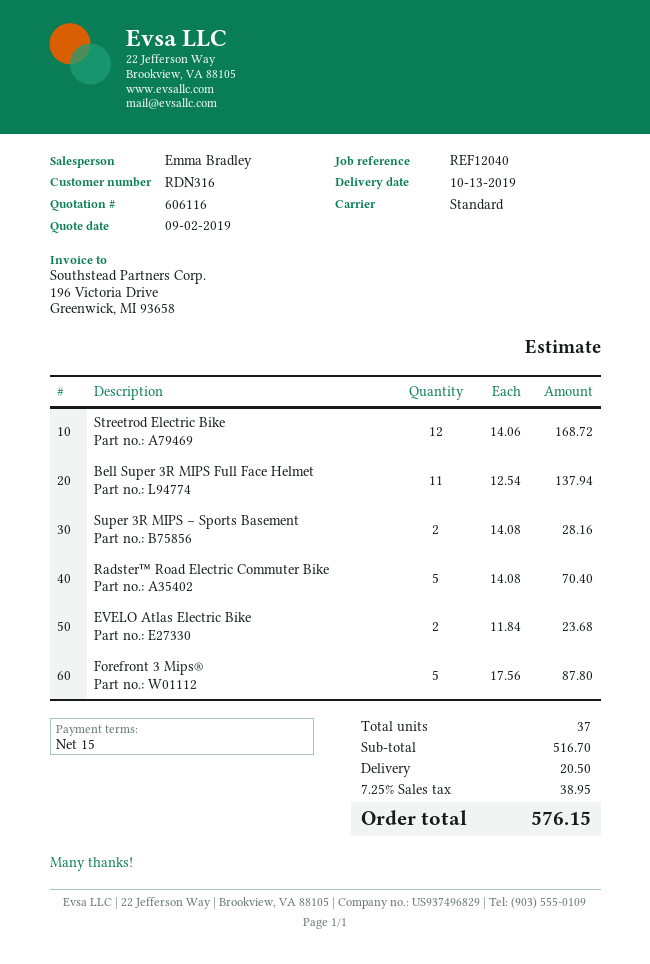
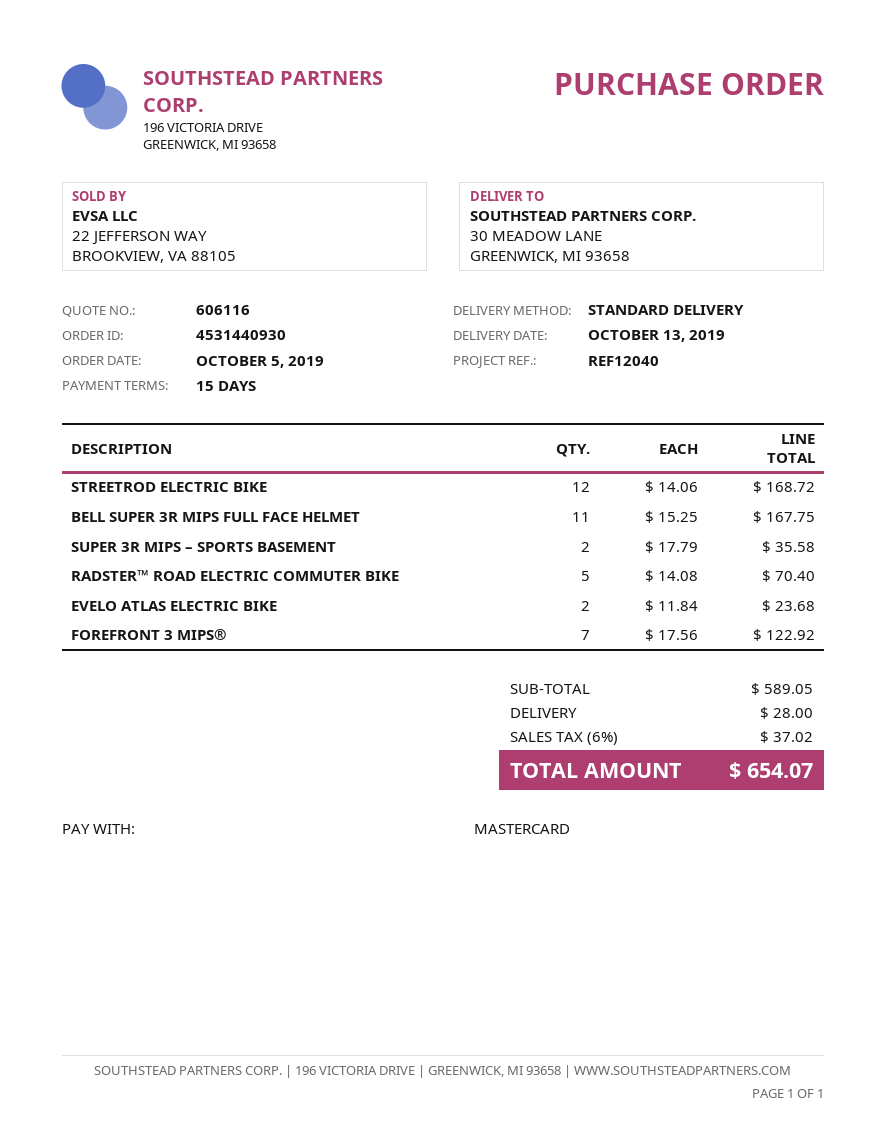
Bell Super 3R MIPS Full Face Helmet: 11 x 12.54 = 137.94 -> 11 x 15.25 = 167.75
Super 3R MIPS – Sports Basement: 2 x 14.08 = 28.16 -> 2 x 17.79 = 35.58
Forefront 3 Mips®: 5 x 17.56 = 87.80 -> 7 x 17.56 = 122.92
subtotal: 516.70 -> 589.05
shipping: 20.50 -> 28.00
tax: 7.25% = 38.95 -> 6% = 37.02
total: 576.15 -> 654.07

